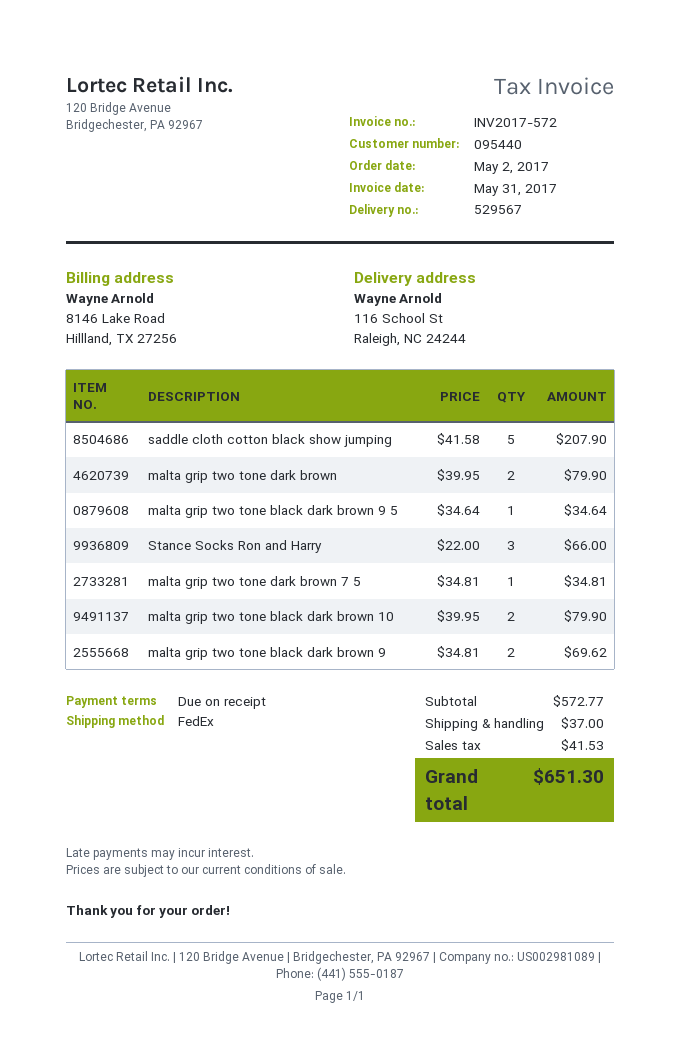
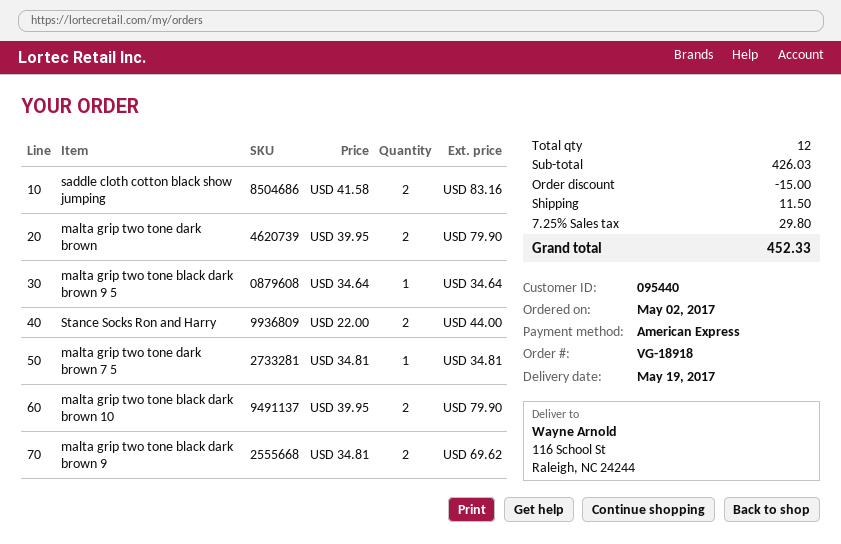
saddle cloth cotton black show jumping: 5 x 41.58 = 207.90 -> 2 x 41.58 = 83.16
Stance Socks Ron and Harry: 3 x 22.00 = 66.00 -> 2 x 22.00 = 44.00
subtotal: 572.77 -> 426.03
discount: none -> 15.00
shipping: 37.00 -> 11.50
tax: 41.53 -> 29.80
total: 651.30 -> 452.33

